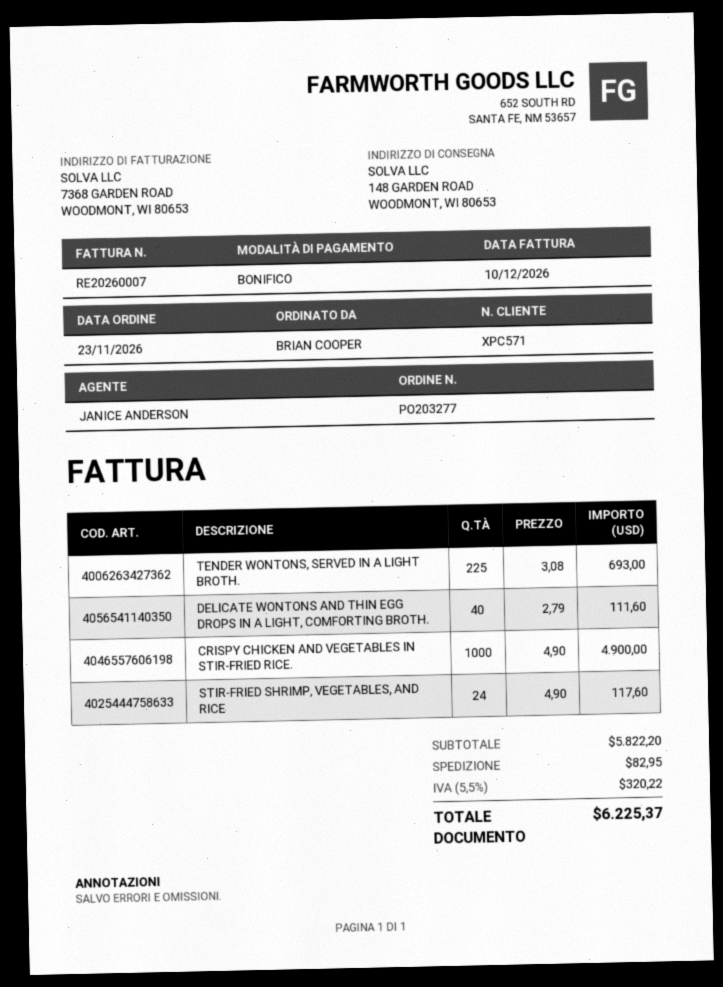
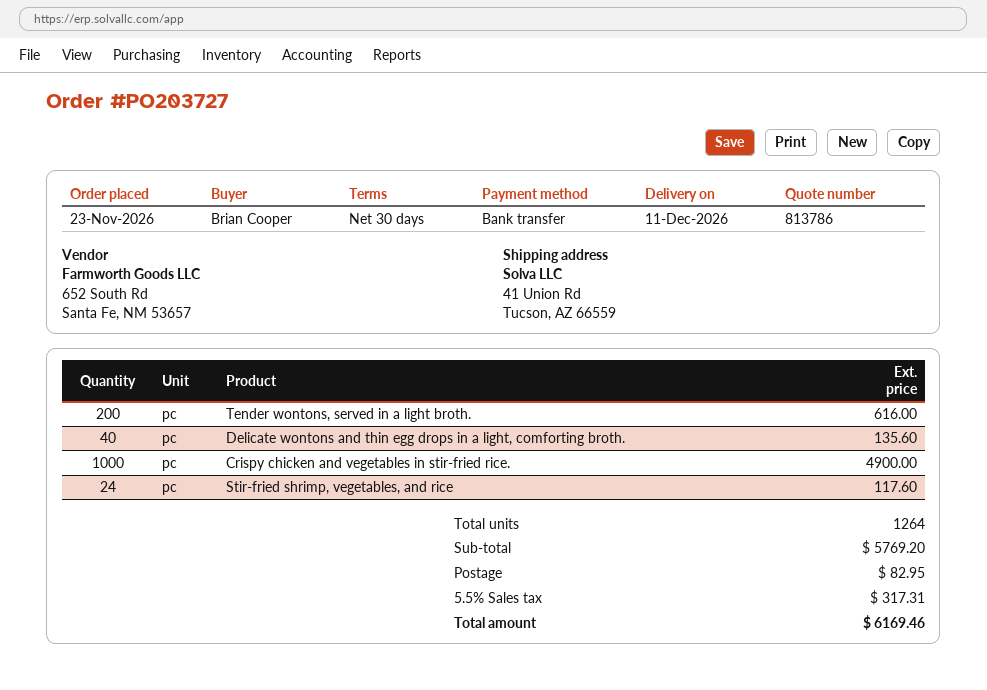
order number: PO203277 -> PO203727
ship to: 148 GARDEN ROAD, WOODMONT, WI 80653 -> 41 Union Rd, Tucson, AZ 66559
TENDER WONTONS, SERVED IN A LIGHT BROTH.: 225 for 693.00 -> 200 for 616.00
DELICATE WONTONS AND THIN EGG DROPS IN A LIGHT, COMFORTING BROTH.: 40 for 111.60 -> 40 for 135.60
subtotal: 5822.20 -> 5769.20
tax: 5.5% = 320.22 -> 5.5% = 317.31
total: 6225.37 -> 6169.46

